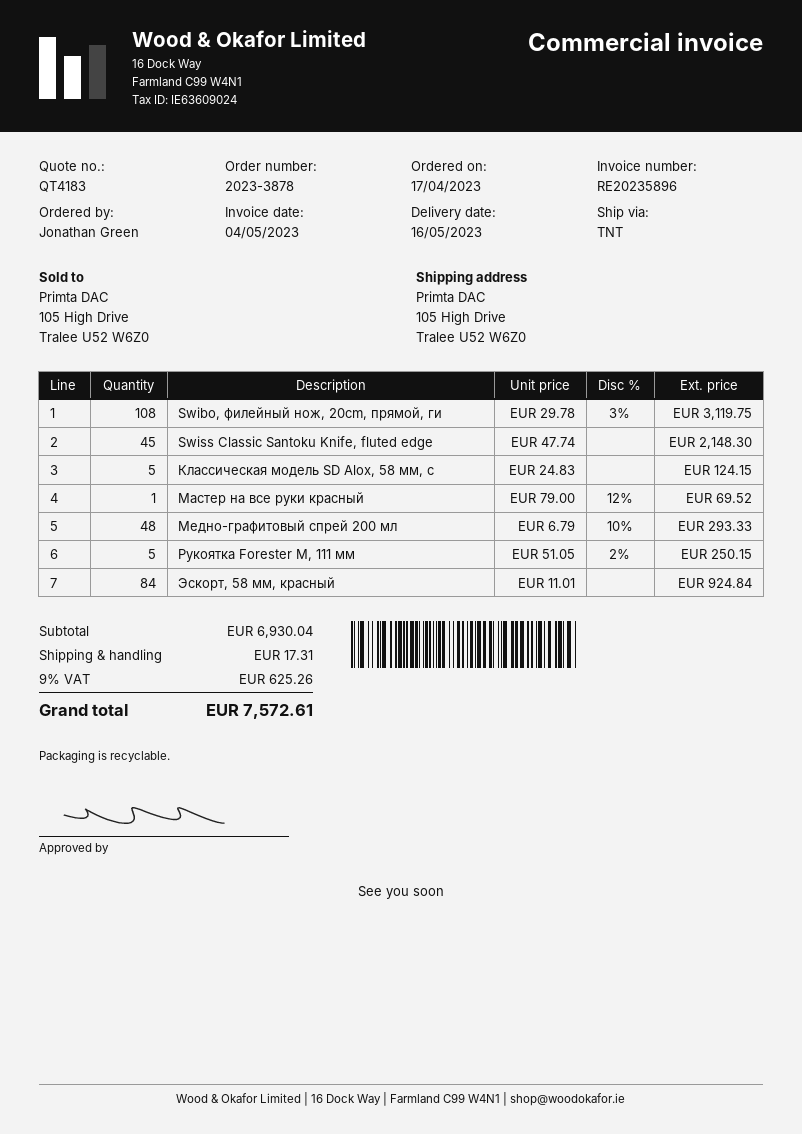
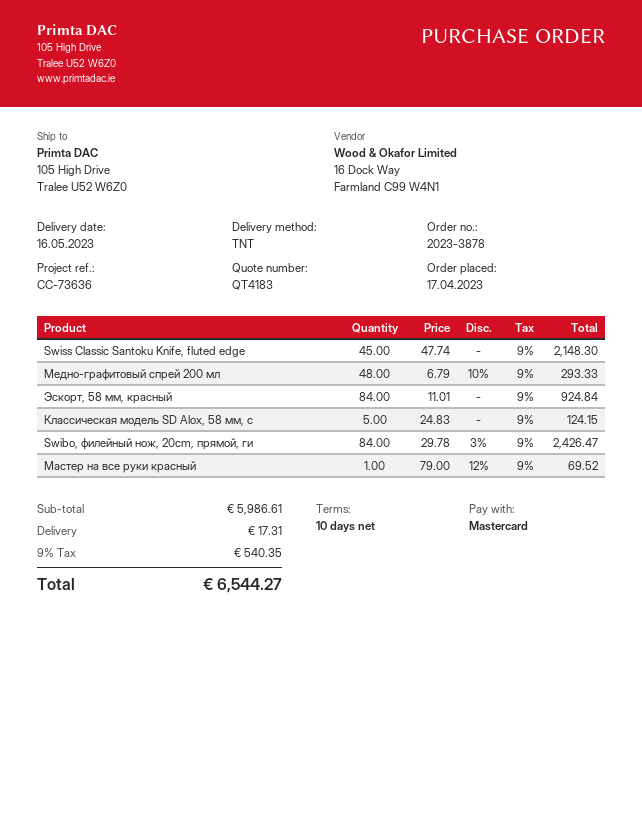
Swibo, филейный нож, 20cm, прямой, ги: 108 x 29.78 - 3% = 3119.75 -> 84 x 29.78 - 3% = 2426.47
Рукоятка Forester M, 111 мм: 5 x 51.05 - 2% = 250.15 -> none
subtotal: 6930.04 -> 5986.61
tax: 9% = 625.26 -> 9% = 540.35
total: 7572.61 -> 6544.27

